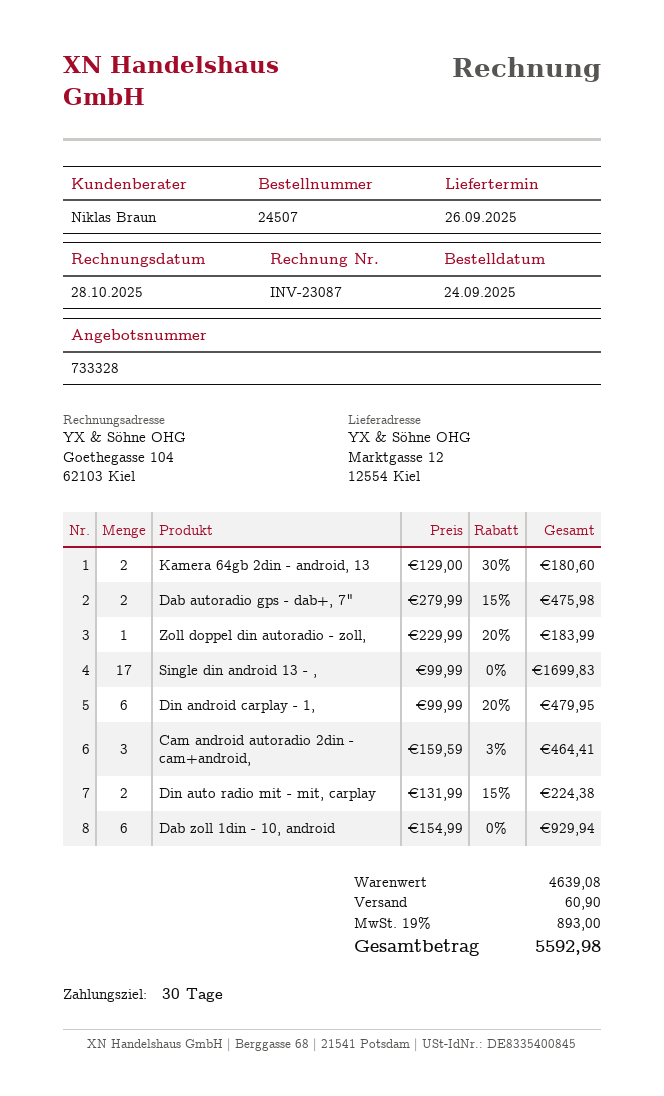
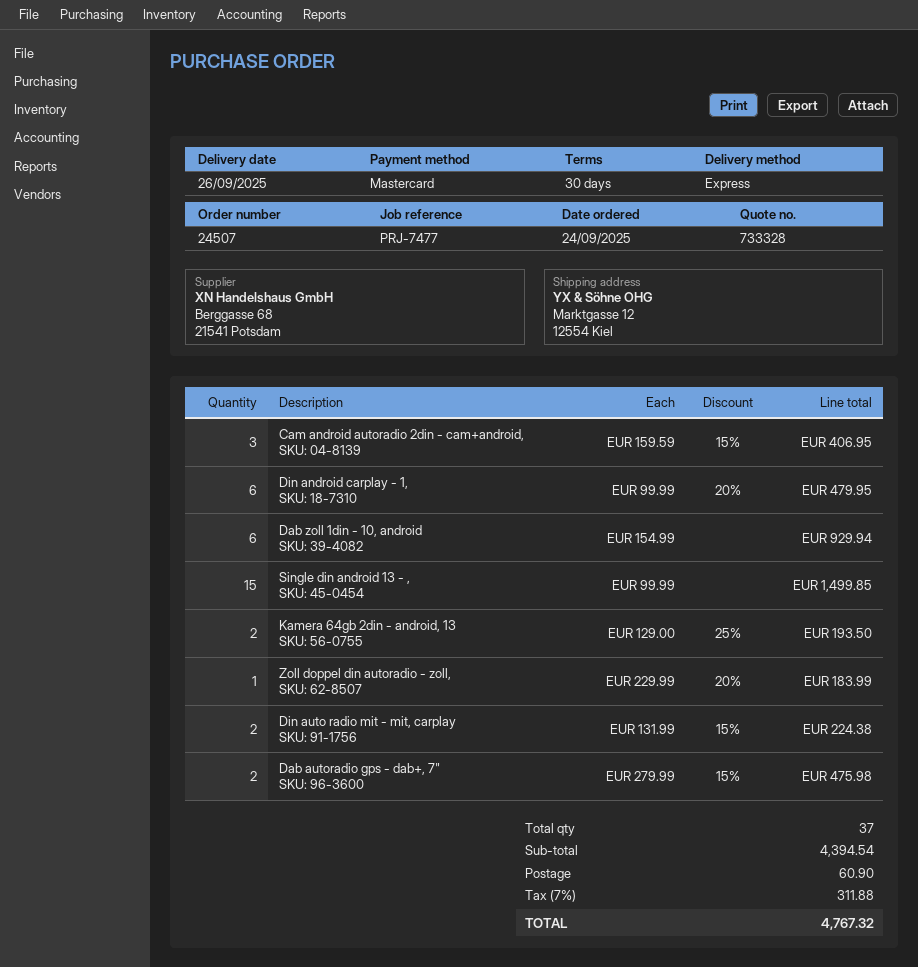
Kamera 64gb 2din - android, 13: 2 x 129.00 - 30% = 180.60 -> 2 x 129.00 - 25% = 193.50
Single din android 13 - ,: 17 x 99.99 = 1699.83 -> 15 x 99.99 = 1499.85
Cam android autoradio 2din - cam+android,: 3 x 159.59 - 3% = 464.41 -> 3 x 159.59 - 15% = 406.95
subtotal: 4639.08 -> 4394.54
tax: 19% = 893.00 -> 7% = 311.88
total: 5592.98 -> 4767.32

